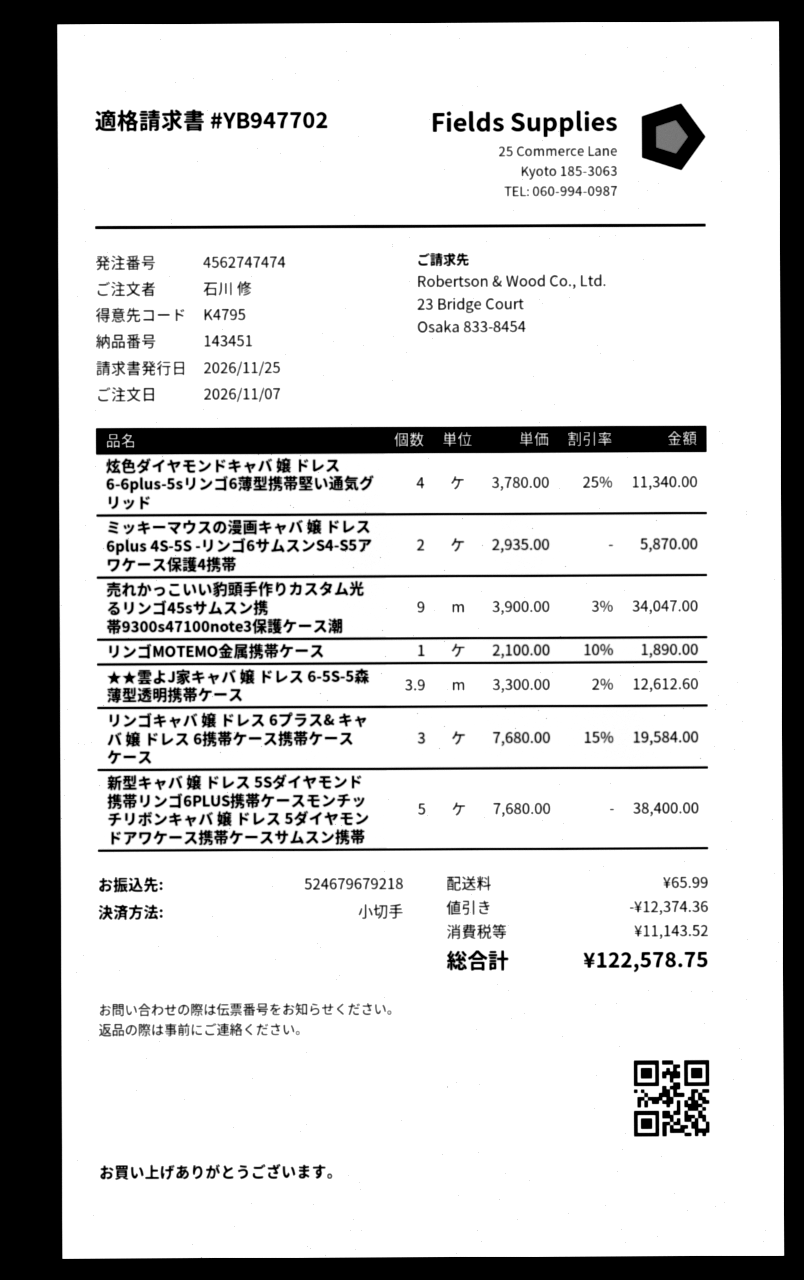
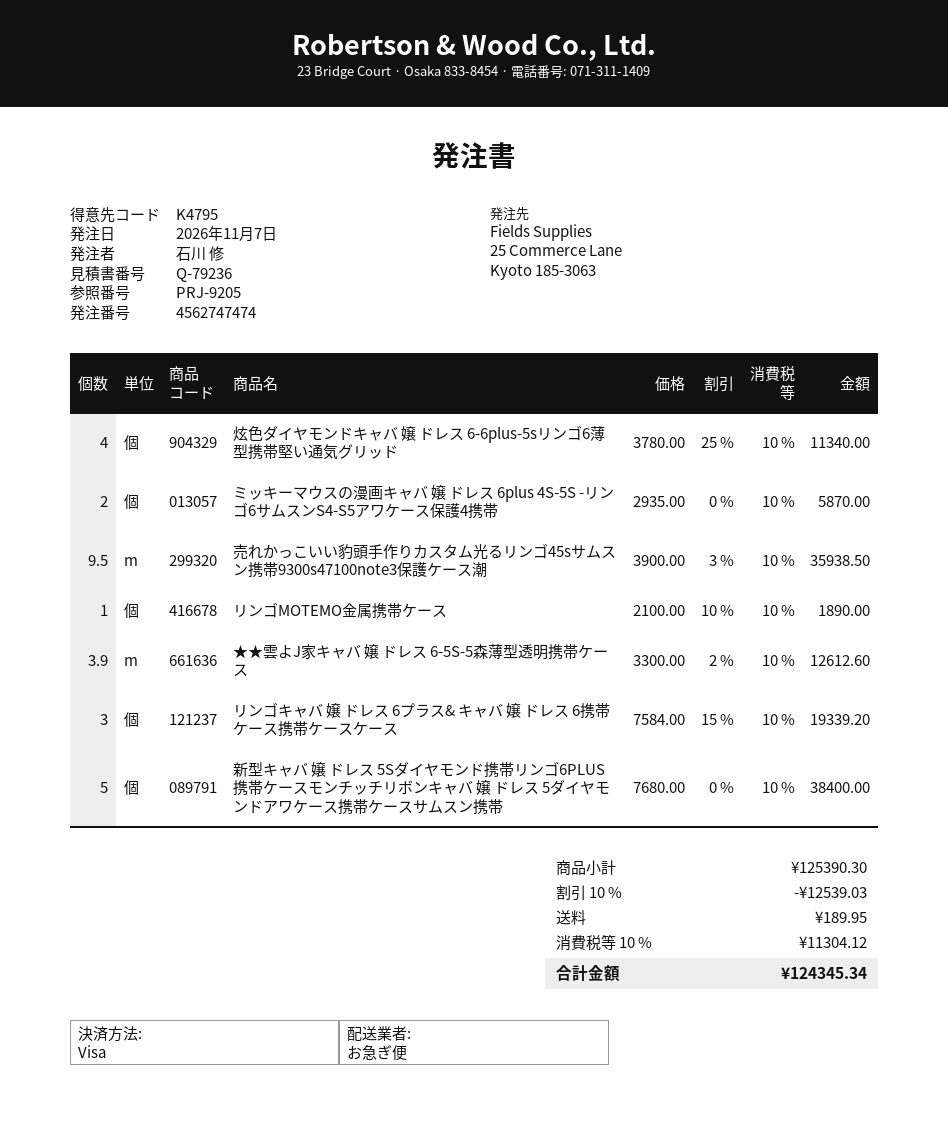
payment method: cheque -> Visa
売れかっこいい豹頭手作りカスタム光るリンゴ45sサムスン携帯9300s47100note3保護ケース潮: 9 x 3900.00 - 3% = 34047.00 -> 9.5 x 3900.00 - 3% = 35938.50
リンゴキャバ 嬢 ドレス 6プラス& キャバ 嬢 ドレス 6携帯ケース携帯ケースケース: 3 x 7680.00 - 15% = 19584.00 -> 3 x 7584.00 - 15% = 19339.20
discount: 12374.36 -> 12539.03
shipping: 65.99 -> 189.95
tax: 11143.52 -> 11304.12
total: 122578.75 -> 124345.34

